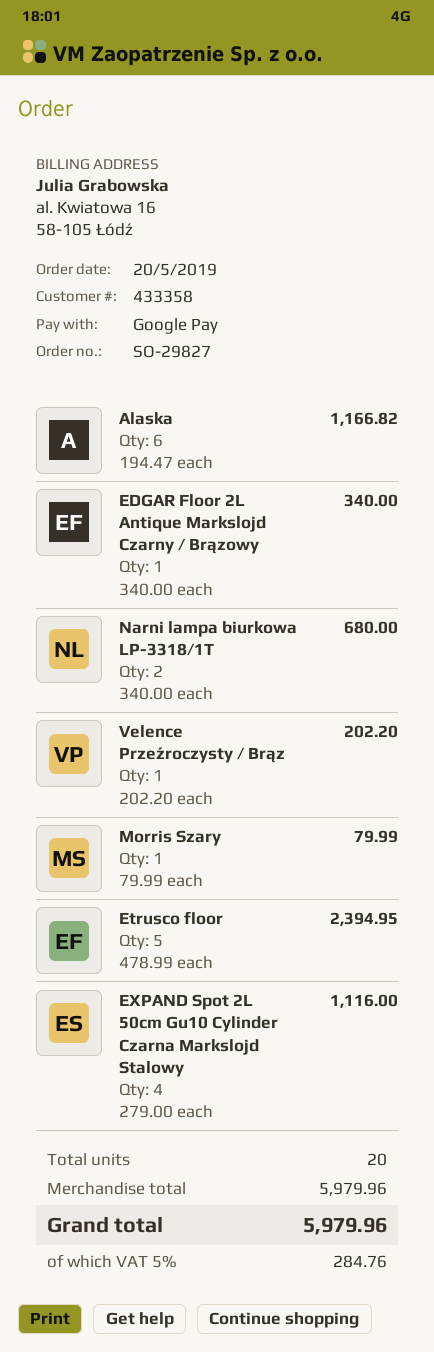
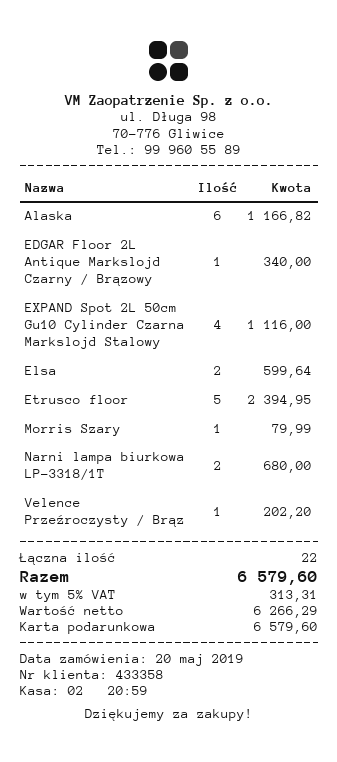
payment method: Google Pay -> gift card
Elsa: none -> 2 for 599.64
total quantity: 20 -> 22
tax: 5% = 284.76 -> 5% = 313.31
total: 5979.96 -> 6579.60

